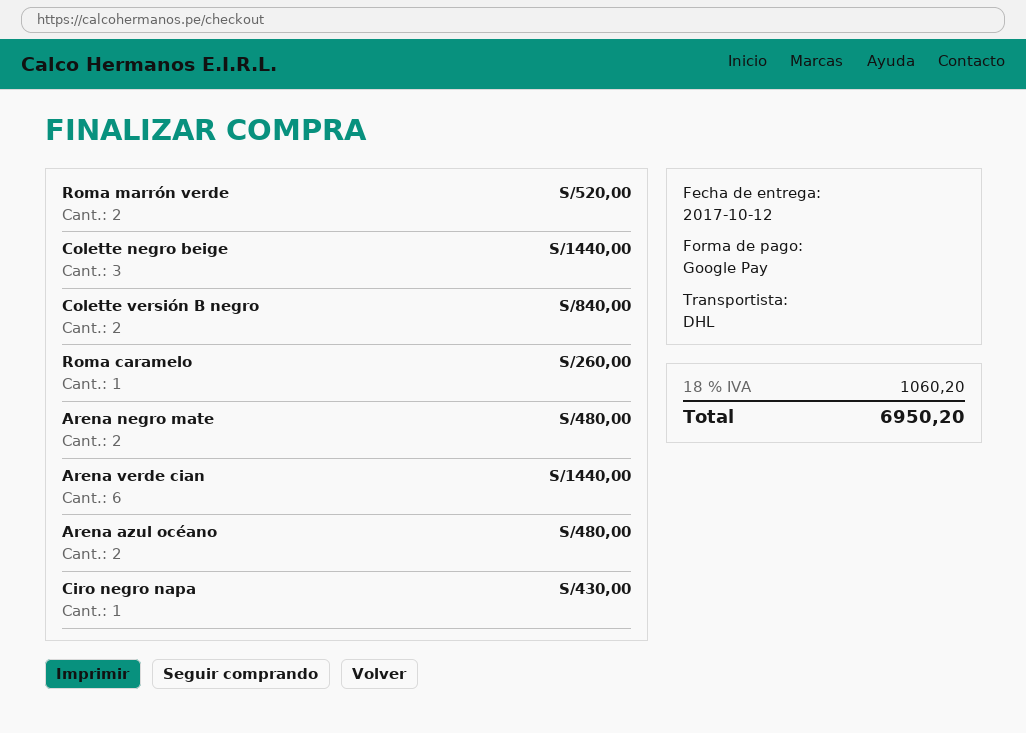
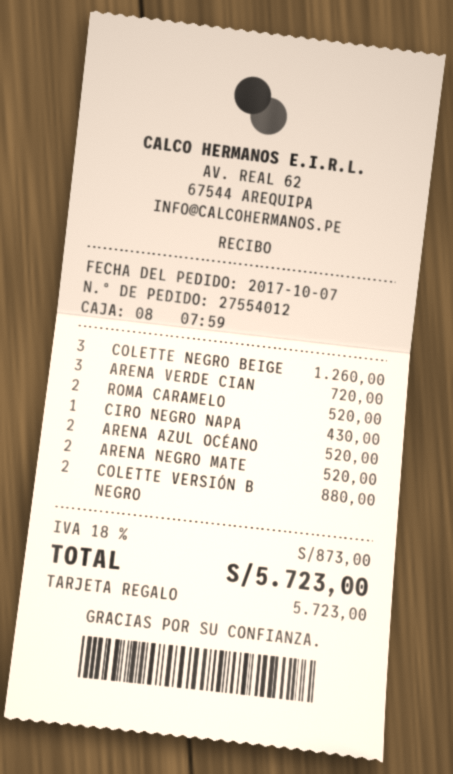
payment method: Google Pay -> gift card
Roma marrón verde: 2 for 520.00 -> none
Colette negro beige: 3 for 1440.00 -> 3 for 1260.00
Colette versión B negro: 2 for 840.00 -> 2 for 880.00
Roma caramelo: 1 for 260.00 -> 2 for 520.00
Arena negro mate: 2 for 480.00 -> 2 for 520.00
Arena verde cian: 6 for 1440.00 -> 3 for 720.00
Arena azul océano: 2 for 480.00 -> 2 for 520.00
tax: 18% = 1060.20 -> 18% = 873.00
total: 6950.20 -> 5723.00

